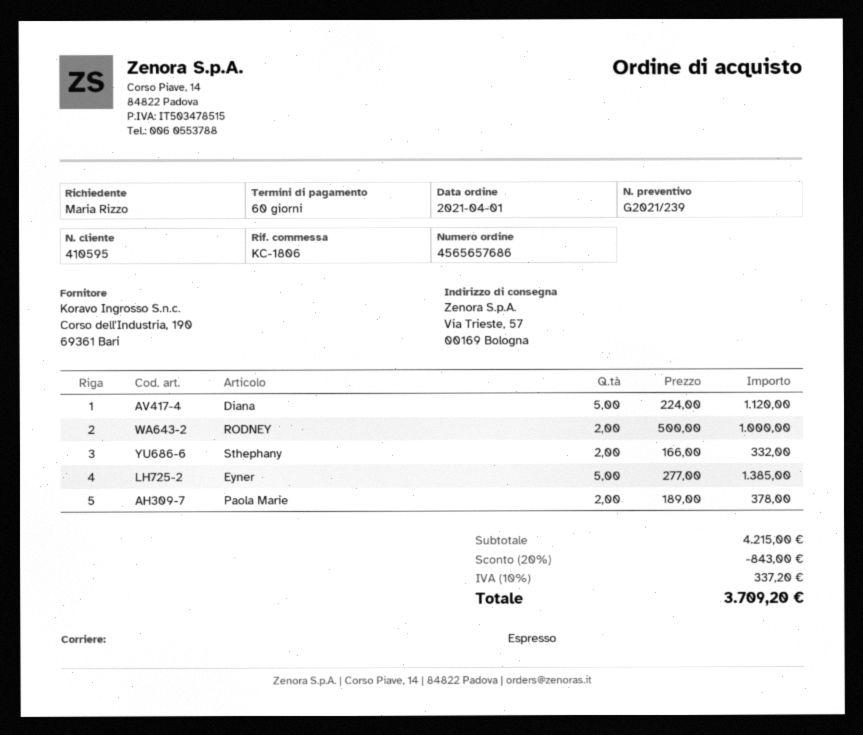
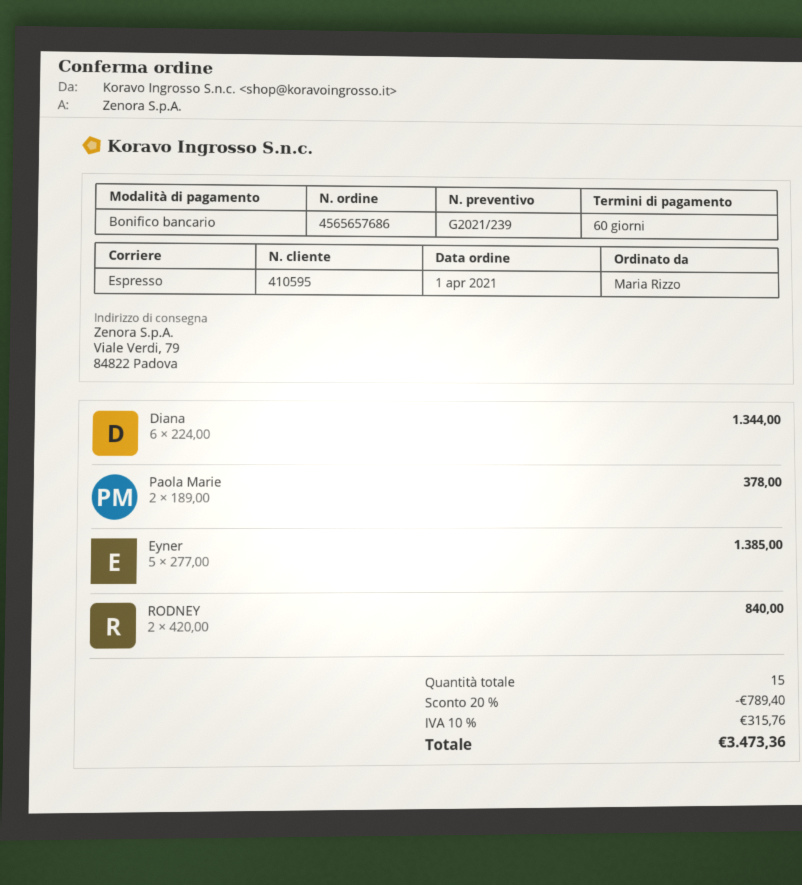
ship to: Via Trieste, 57, 00169 Bologna -> Viale Verdi, 79, 84822 Padova
Diana: 5 x 224.00 = 1120.00 -> 6 x 224.00 = 1344.00
RODNEY: 2 x 500.00 = 1000.00 -> 2 x 420.00 = 840.00
Sthephany: 2 x 166.00 = 332.00 -> none
discount: 20% = 843.00 -> 20% = 789.40
tax: 10% = 337.20 -> 10% = 315.76
total: 3709.20 -> 3473.36

